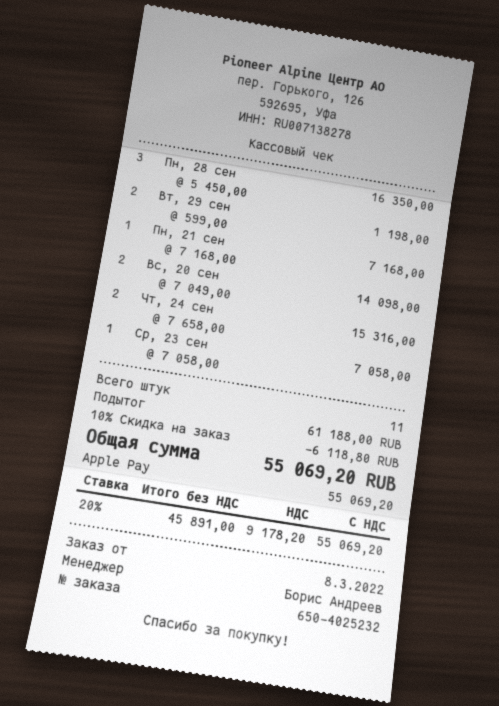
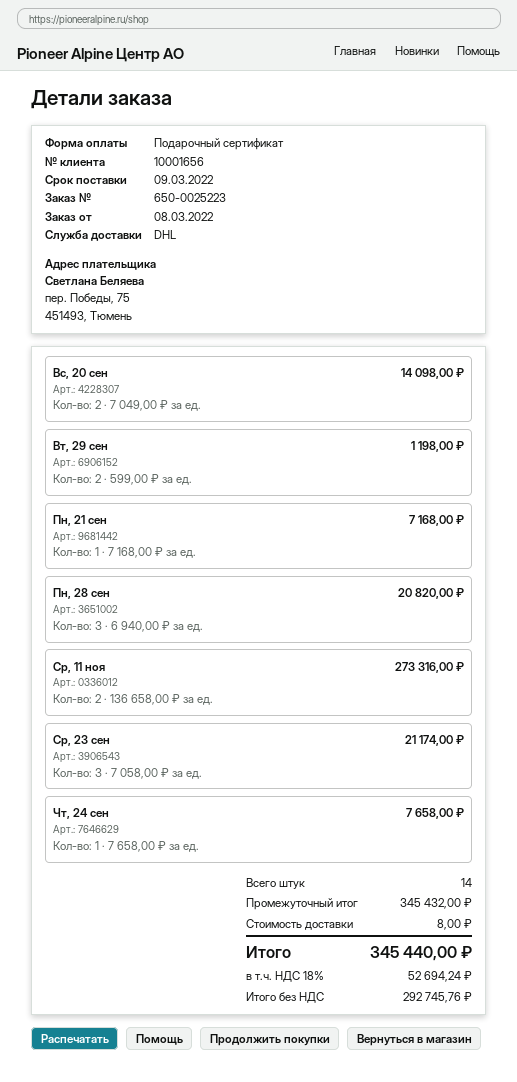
order number: 650-4025232 -> 650-0025223
payment method: Apple Pay -> gift card
Пн, 28 сен: 3 x 5450.00 = 16350.00 -> 3 x 6940.00 = 20820.00
Чт, 24 сен: 2 x 7658.00 = 15316.00 -> 1 x 7658.00 = 7658.00
Ср, 23 сен: 1 x 7058.00 = 7058.00 -> 3 x 7058.00 = 21174.00
Ср, 11 ноя: none -> 2 x 136658.00 = 273316.00
total quantity: 11 -> 14
subtotal: 61188.00 -> 345432.00
discount: 10% = 6118.80 -> none
shipping: none -> 8.00
net: 45891.00 -> 292745.76
tax: 20% = 9178.20 -> 18% = 52694.24
total: 55069.20 -> 345440.00

